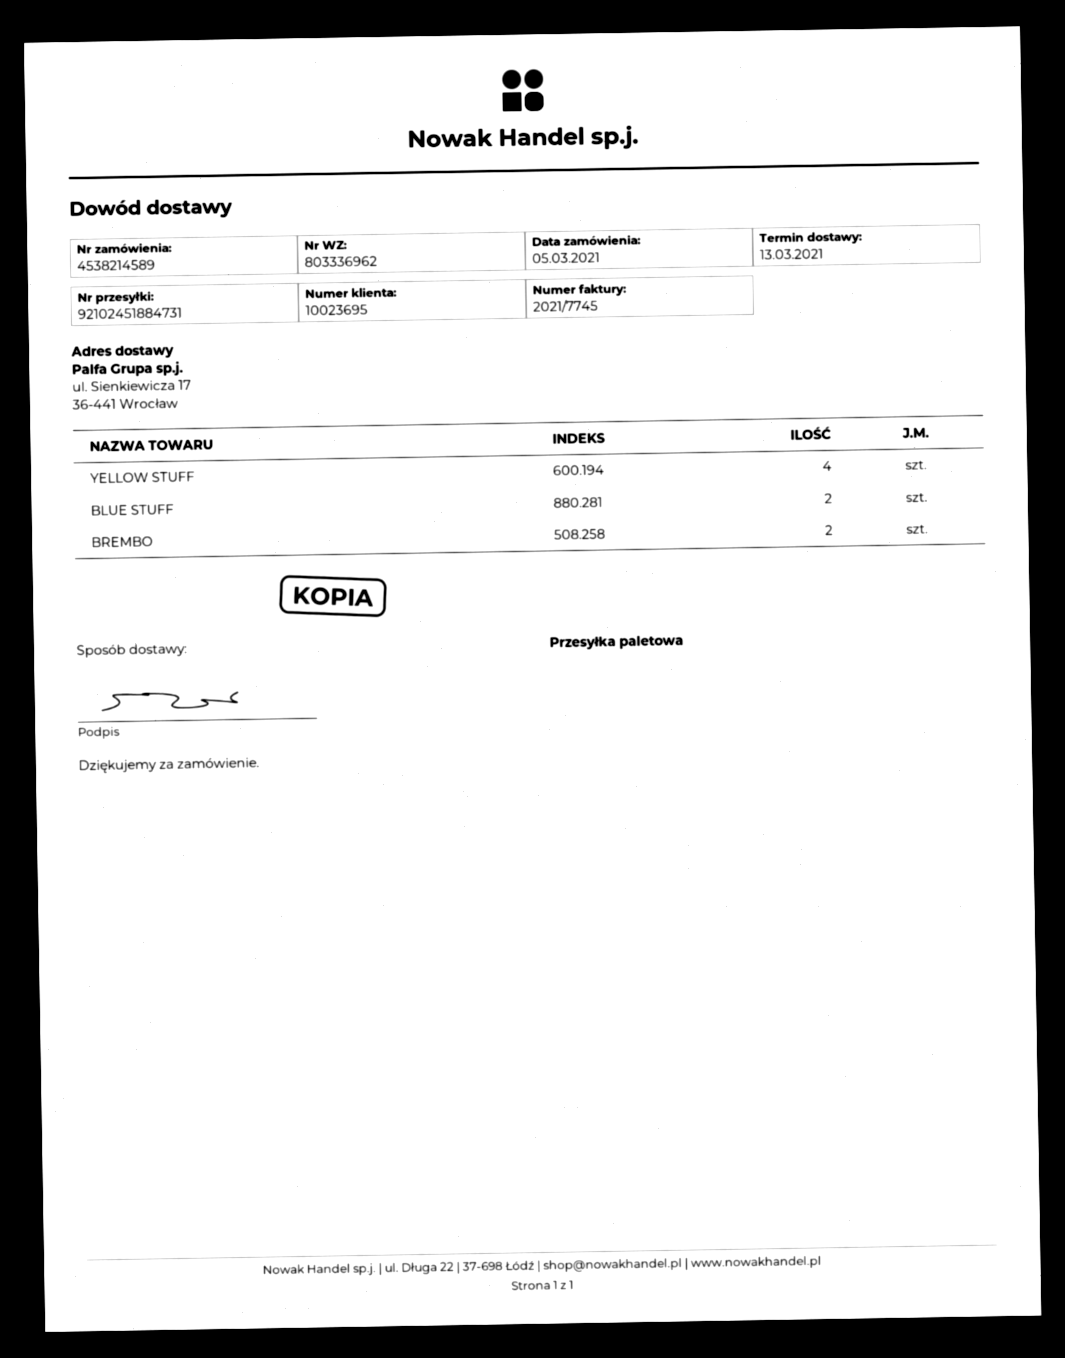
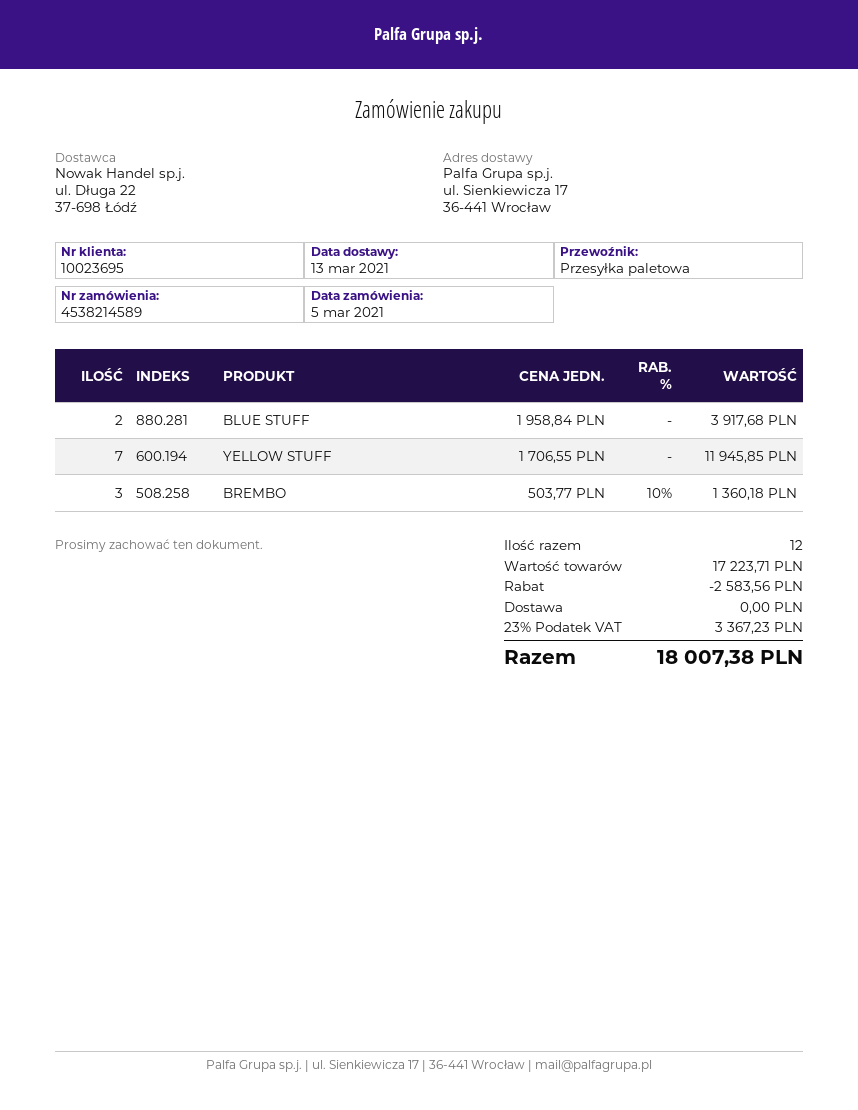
YELLOW STUFF: 4 -> 7
BREMBO: 2 -> 3

